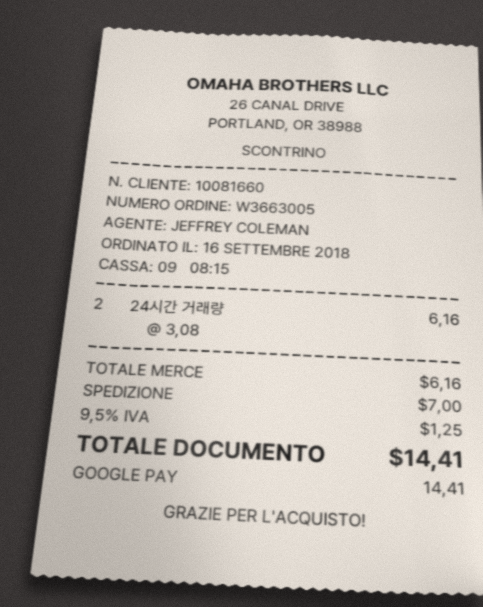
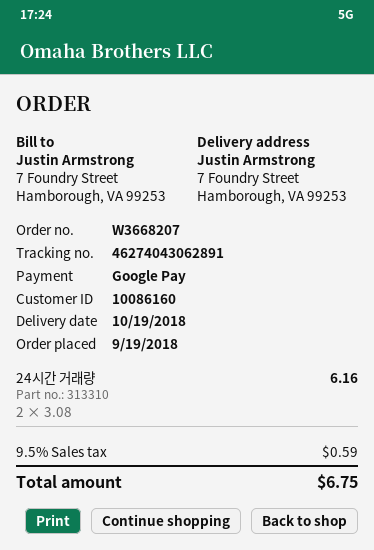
order number: W3663005 -> W3668207
order date: 2018-09-16 -> 2018-09-19
customer number: 10081660 -> 10086160
shipping: 7.00 -> none
tax: 9.5% = 1.25 -> 9.5% = 0.59
total: 14.41 -> 6.75

